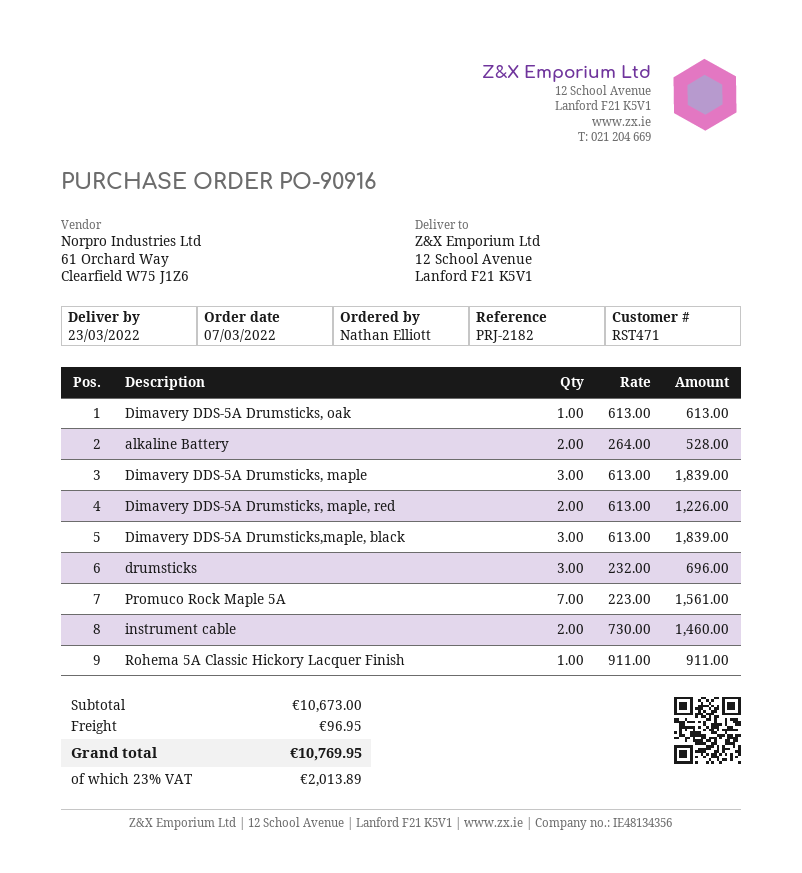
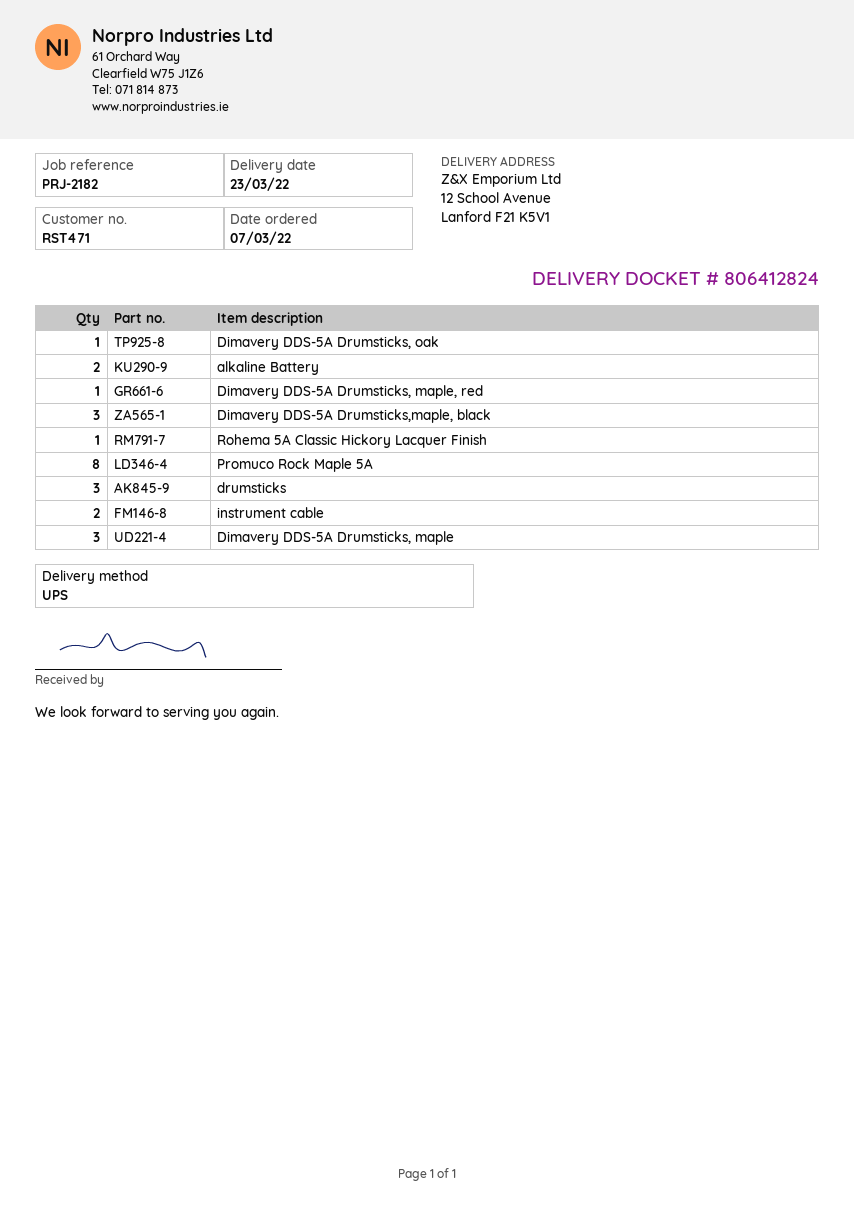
Dimavery DDS-5A Drumsticks, maple, red: 2 -> 1
Promuco Rock Maple 5A: 7 -> 8

